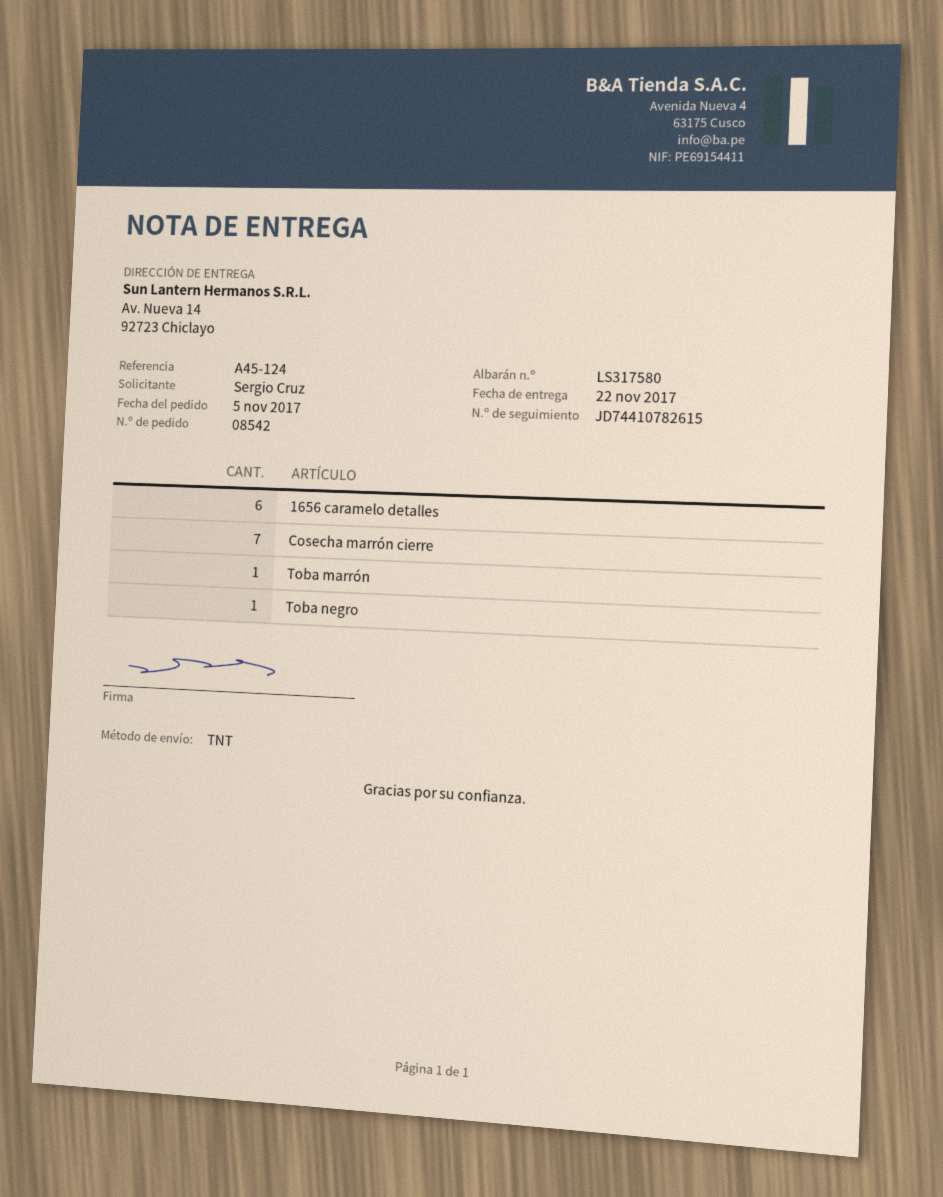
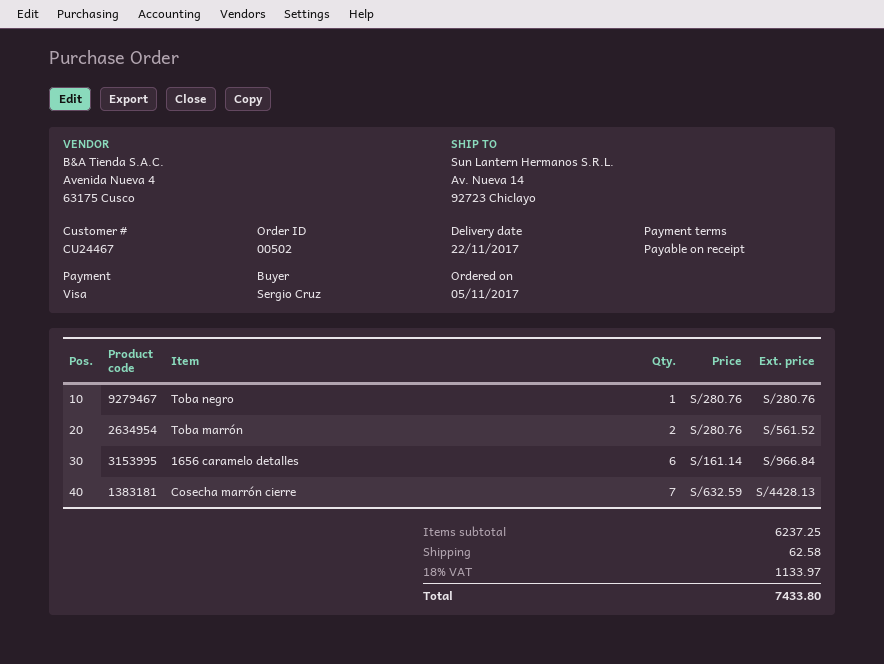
order number: 08542 -> 00502
Toba marrón: 1 -> 2

